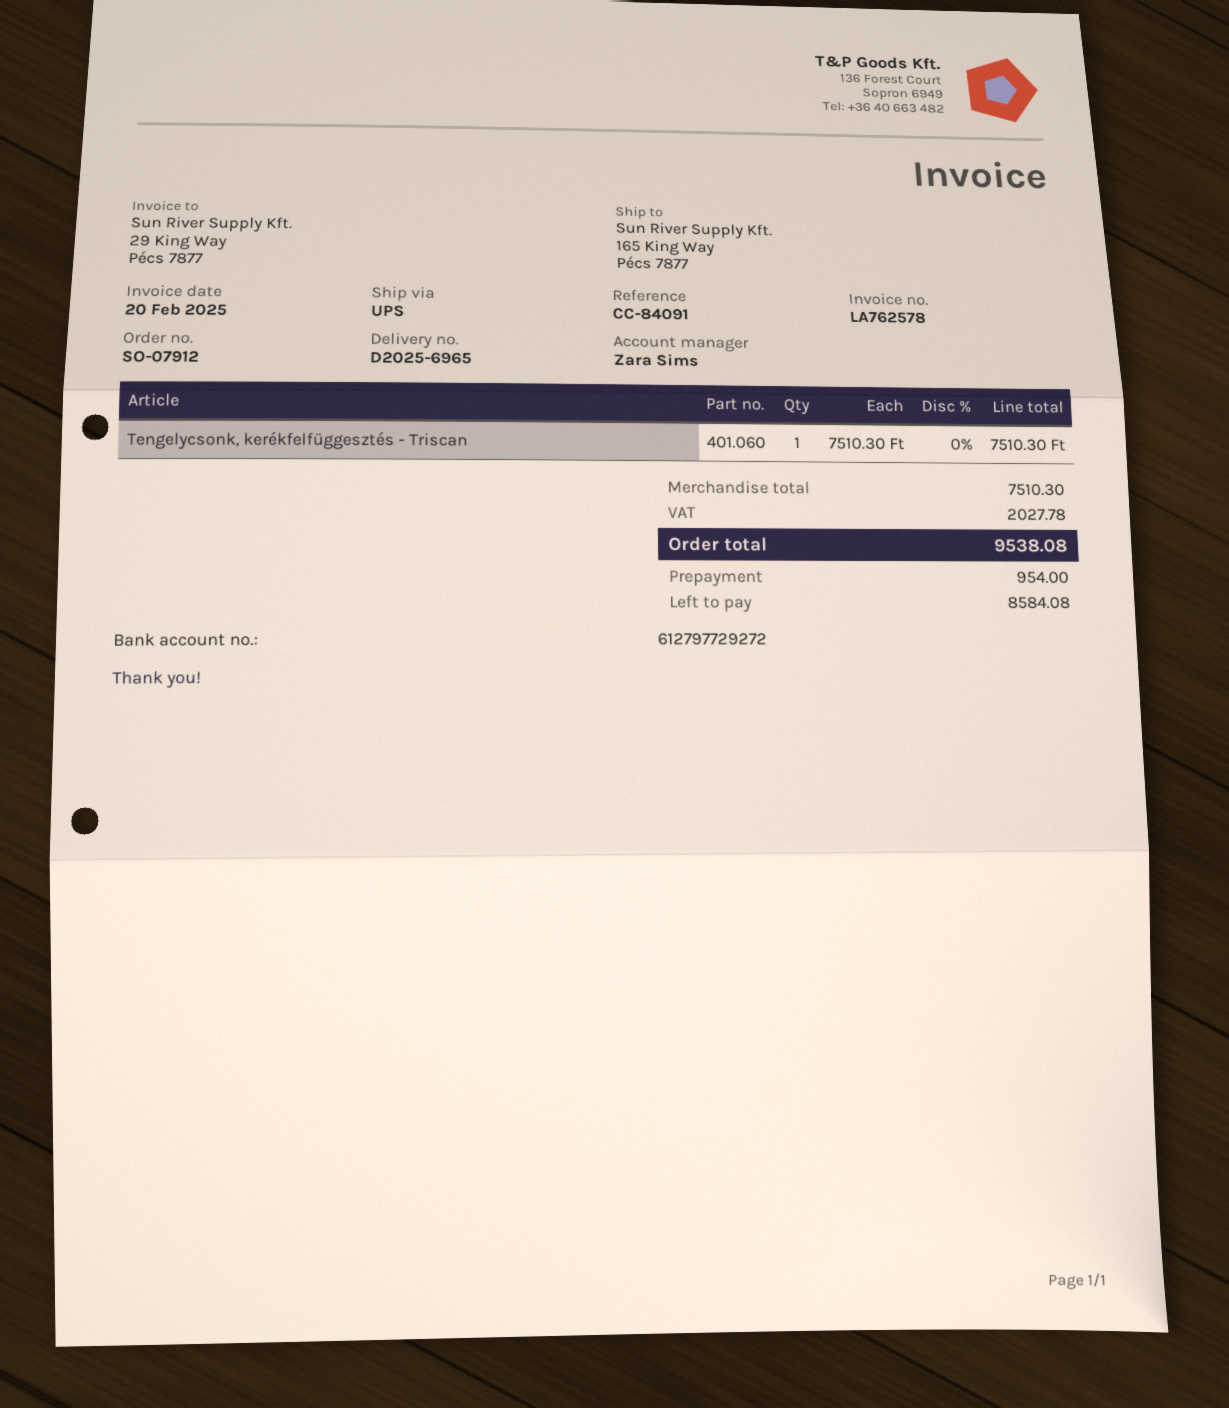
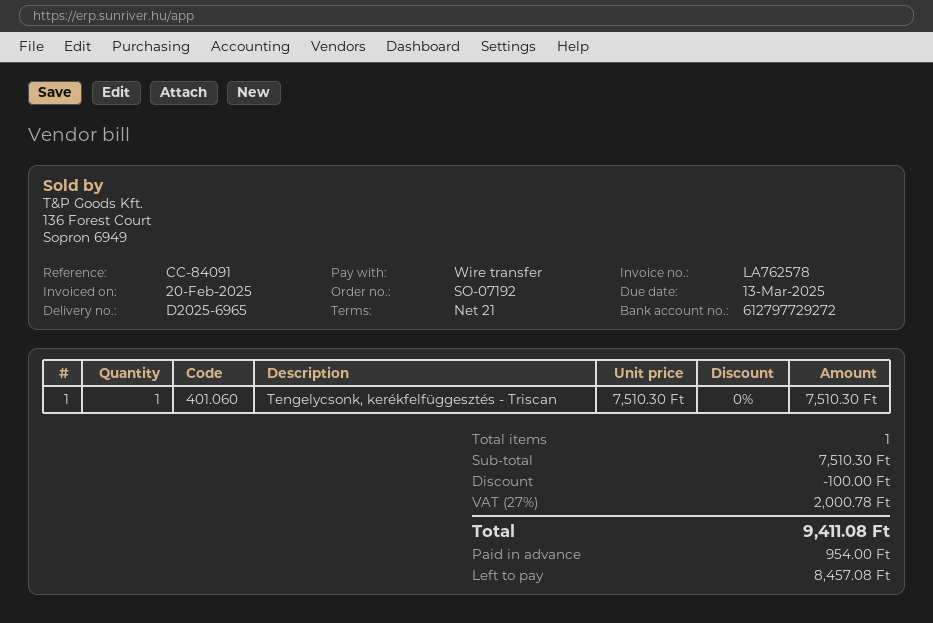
order number: SO-07912 -> SO-07192
discount: none -> 100.00
tax: 2027.78 -> 2000.78
total: 9538.08 -> 9411.08
balance: 8584.08 -> 8457.08

